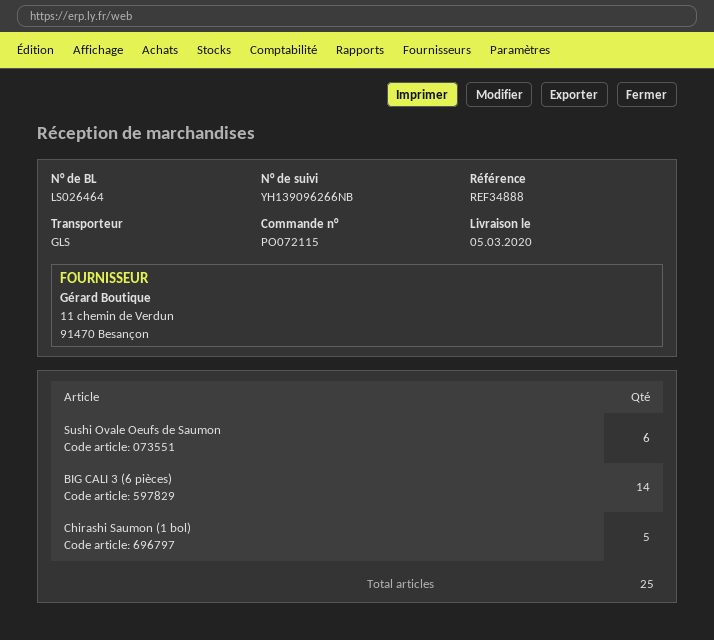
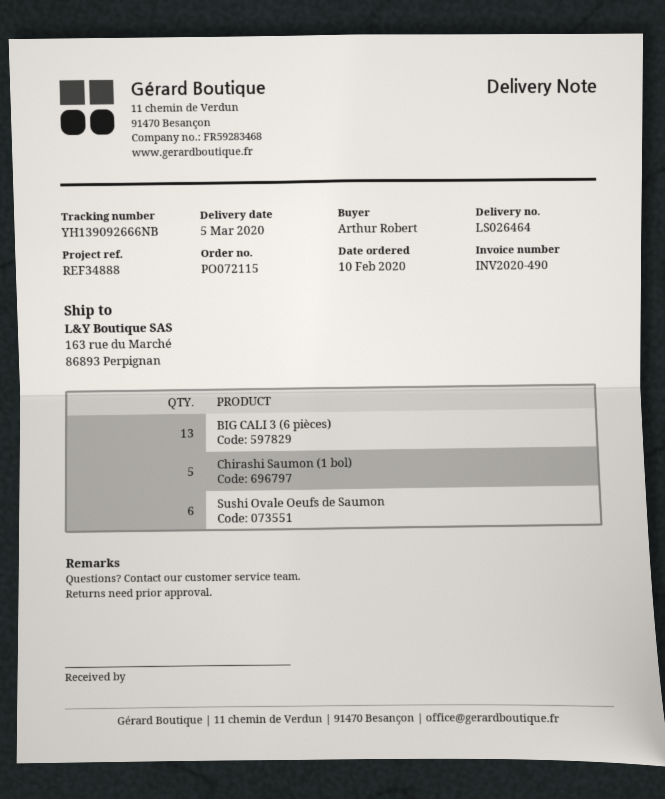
tracking number: YH139096266NB -> YH139092666NB
BIG CALI 3 (6 pièces): 14 -> 13

